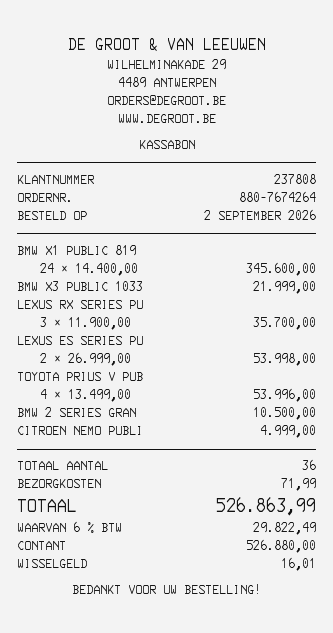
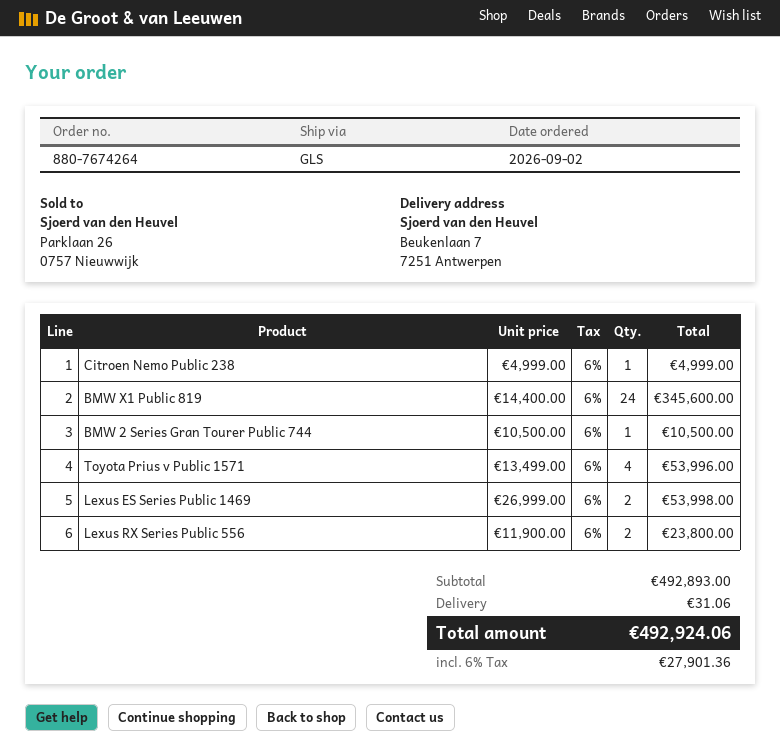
BMW X3 PUBLIC 1033: 1 x 21999.00 = 21999.00 -> none
LEXUS RX SERIES PU: 3 x 11900.00 = 35700.00 -> 2 x 11900.00 = 23800.00
shipping: 71.99 -> 31.06
tax: 6% = 29822.49 -> 6% = 27901.36
total: 526863.99 -> 492924.06

